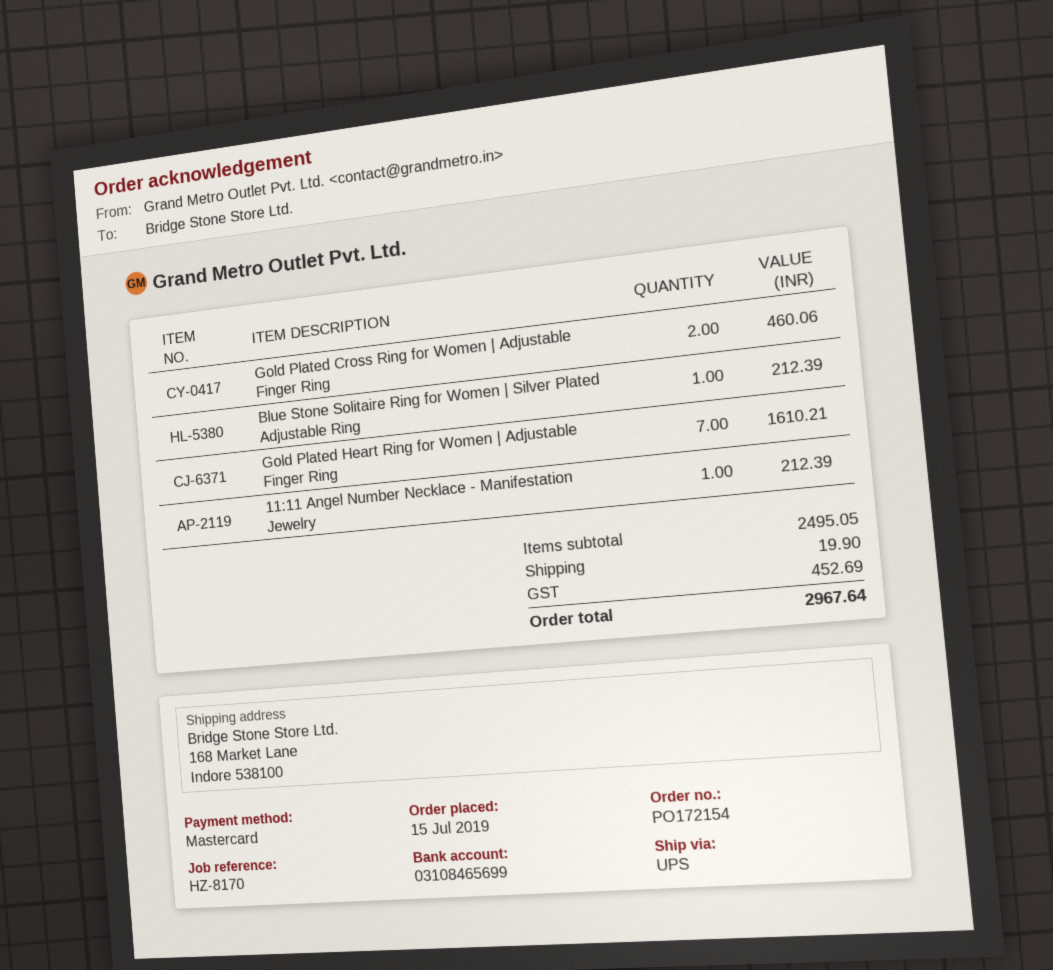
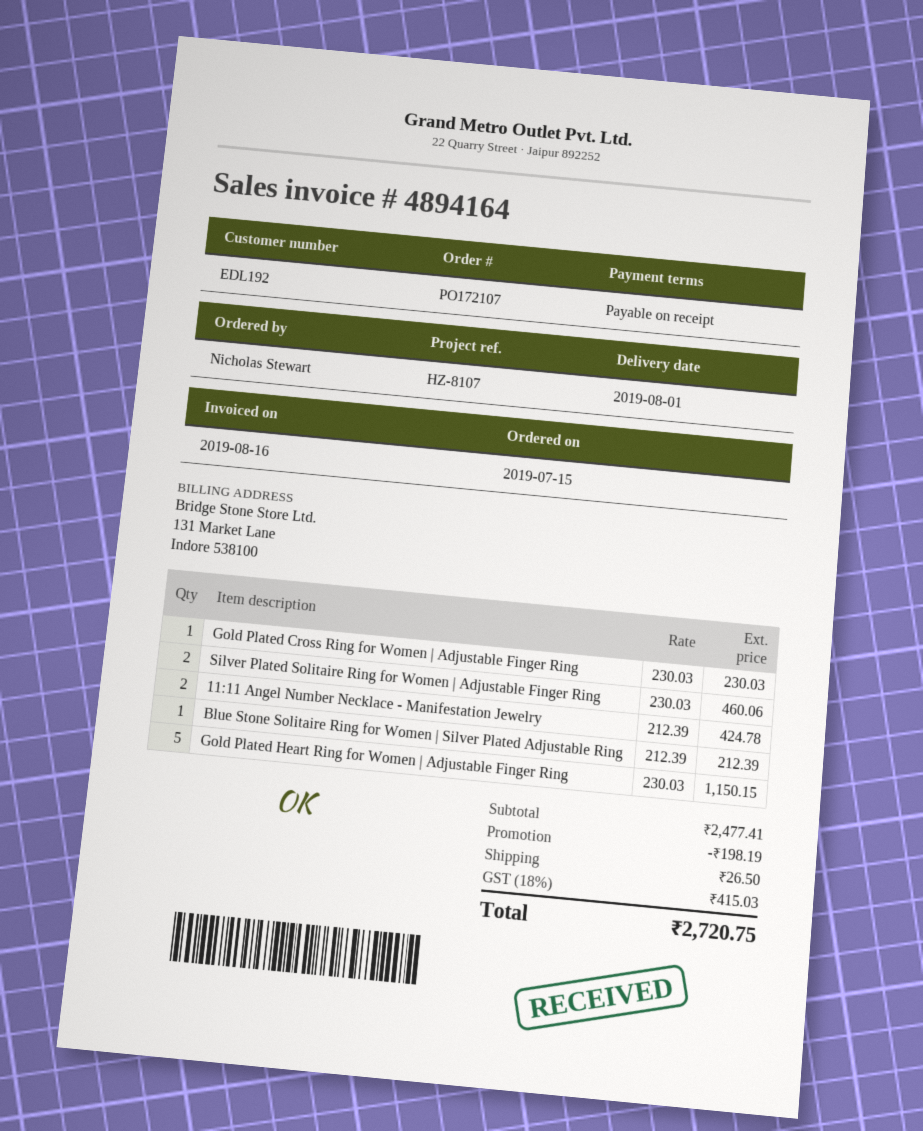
order number: PO172154 -> PO172107
reference: HZ-8170 -> HZ-8107
Gold Plated Cross Ring for Women | Adjustable Finger Ring: 2 for 460.06 -> 1 for 230.03
Gold Plated Heart Ring for Women | Adjustable Finger Ring: 7 for 1610.21 -> 5 for 1150.15
11:11 Angel Number Necklace - Manifestation Jewelry: 1 for 212.39 -> 2 for 424.78
Silver Plated Solitaire Ring for Women | Adjustable Finger Ring: none -> 2 for 460.06
subtotal: 2495.05 -> 2477.41
discount: none -> 198.19
shipping: 19.90 -> 26.50
tax: 452.69 -> 415.03
total: 2967.64 -> 2720.75

